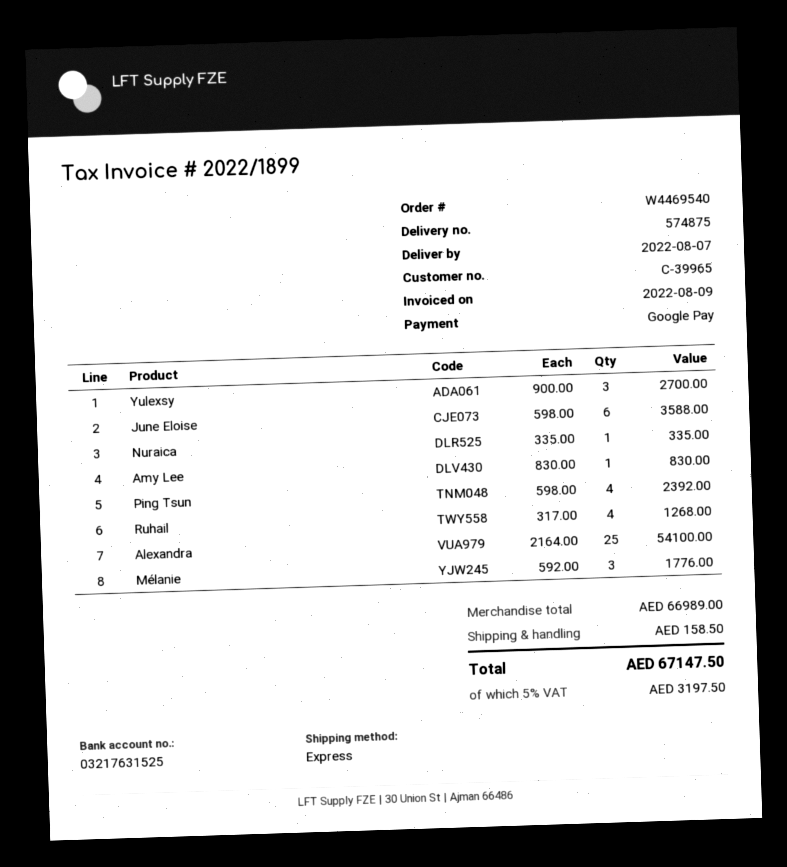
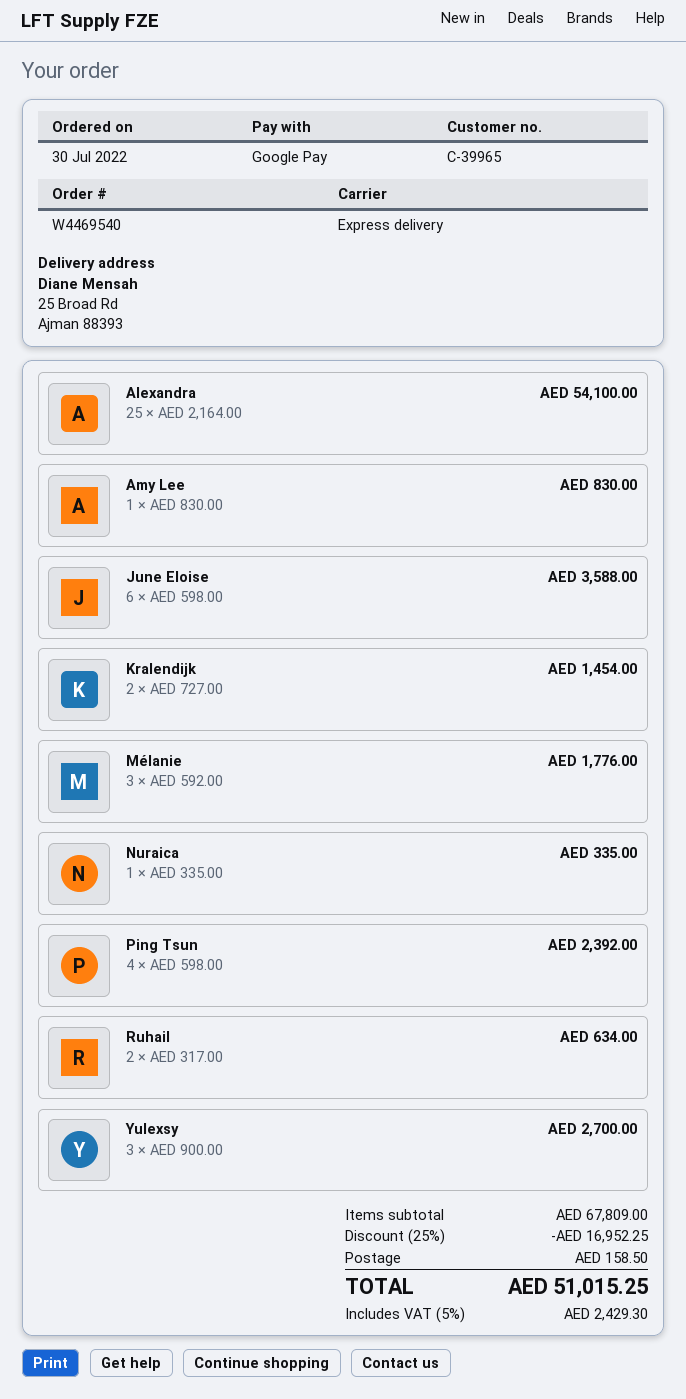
Ruhail: 4 x 317.00 = 1268.00 -> 2 x 317.00 = 634.00
Kralendijk: none -> 2 x 727.00 = 1454.00
subtotal: 66989.00 -> 67809.00
discount: none -> 25% = 16952.25
tax: 5% = 3197.50 -> 5% = 2429.30
total: 67147.50 -> 51015.25

